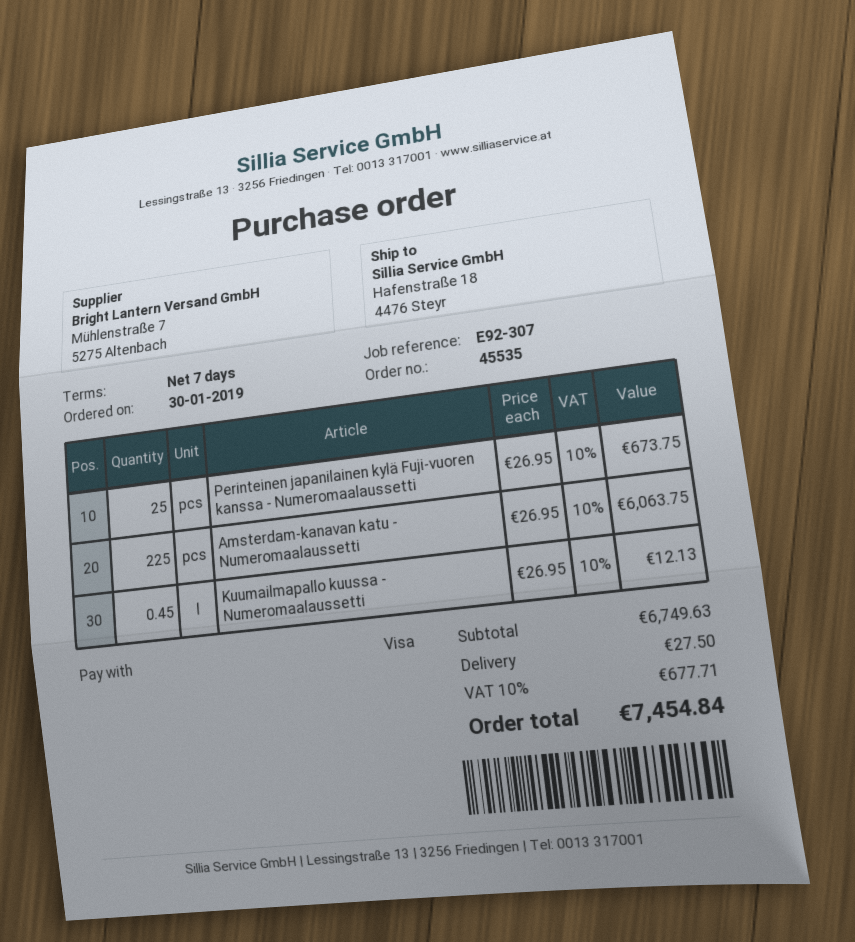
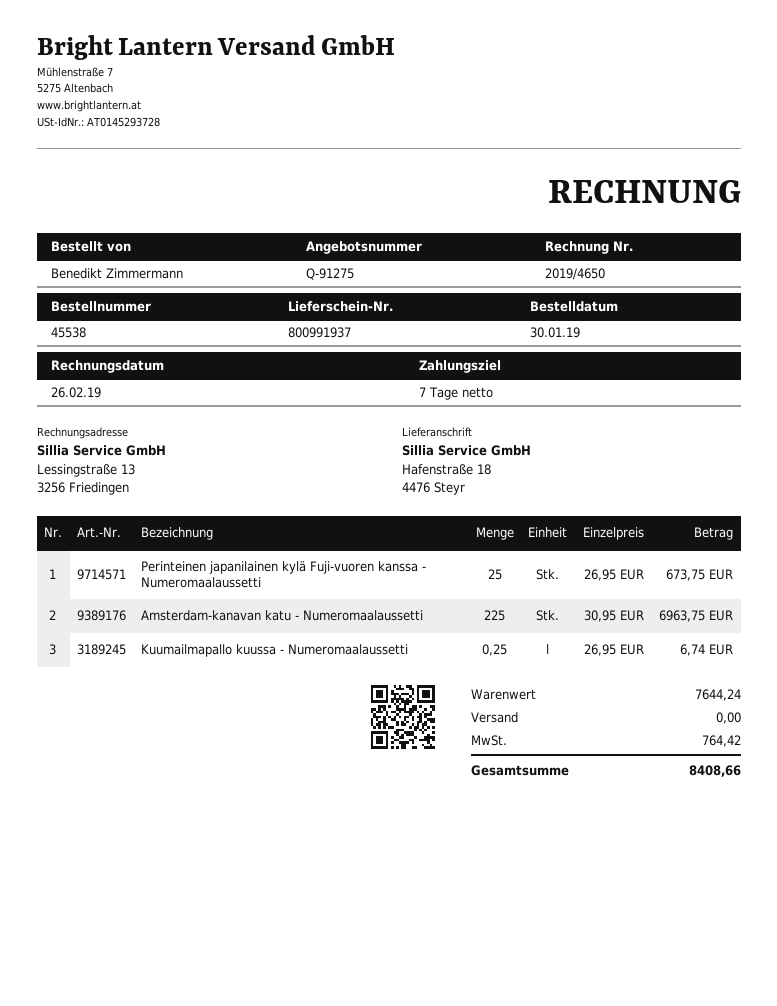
order number: 45535 -> 45538
Amsterdam-kanavan katu - Numeromaalaussetti: 225 x 26.95 = 6063.75 -> 225 x 30.95 = 6963.75
Kuumailmapallo kuussa - Numeromaalaussetti: 0.45 x 26.95 = 12.13 -> 0.25 x 26.95 = 6.74
subtotal: 6749.63 -> 7644.24
shipping: 27.50 -> 0.00
tax: 677.71 -> 764.42
total: 7454.84 -> 8408.66

